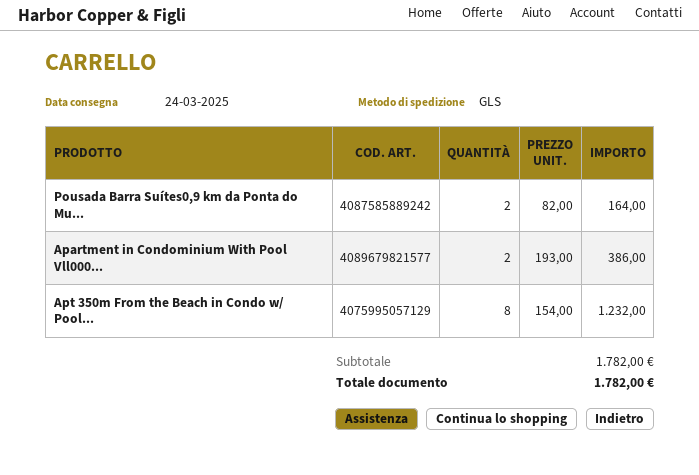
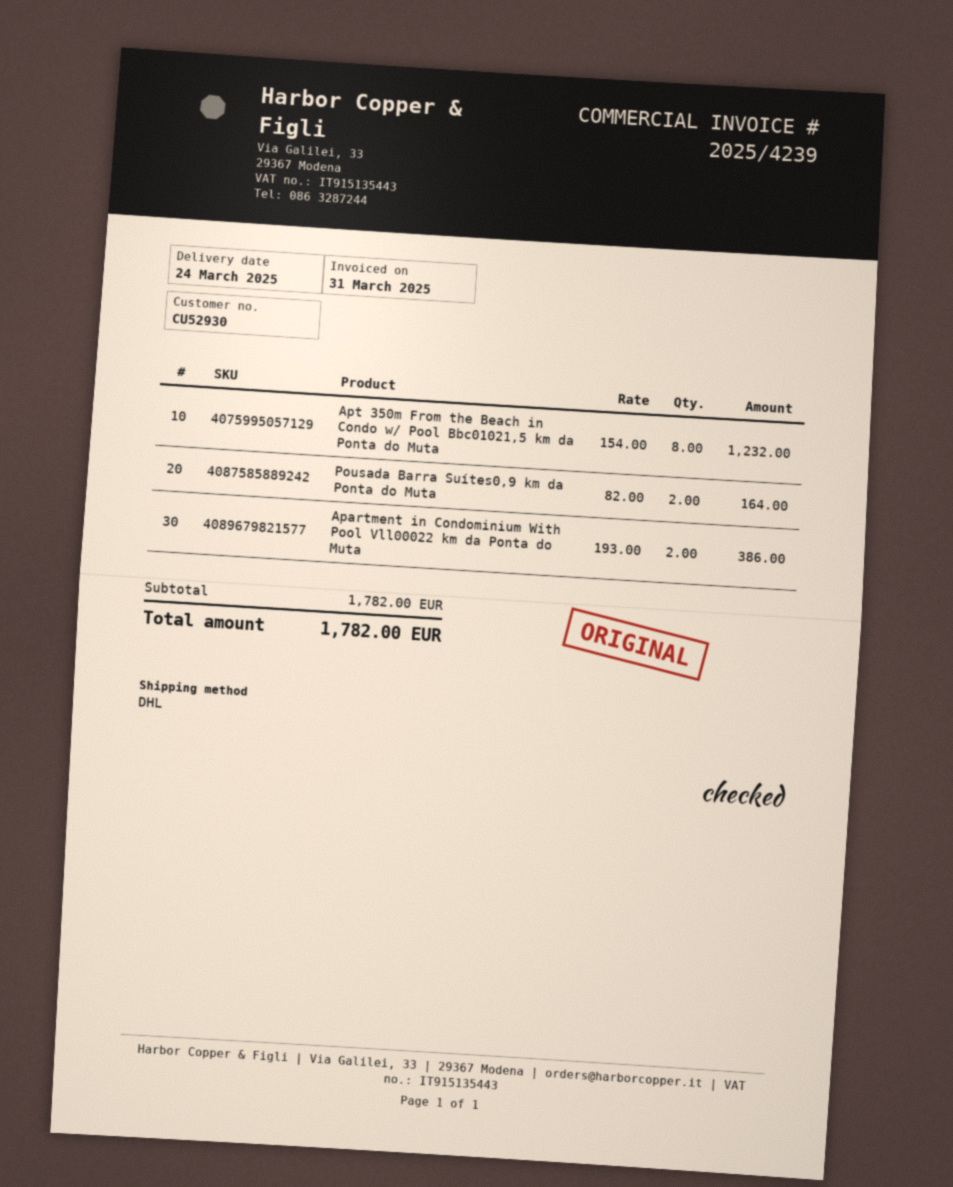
shipping method: GLS -> DHL

